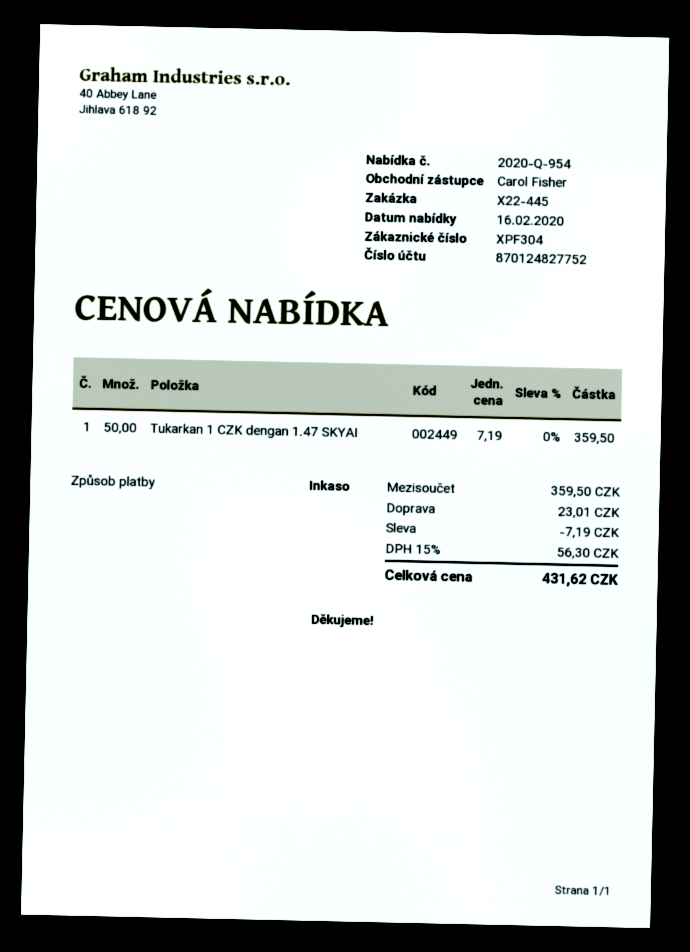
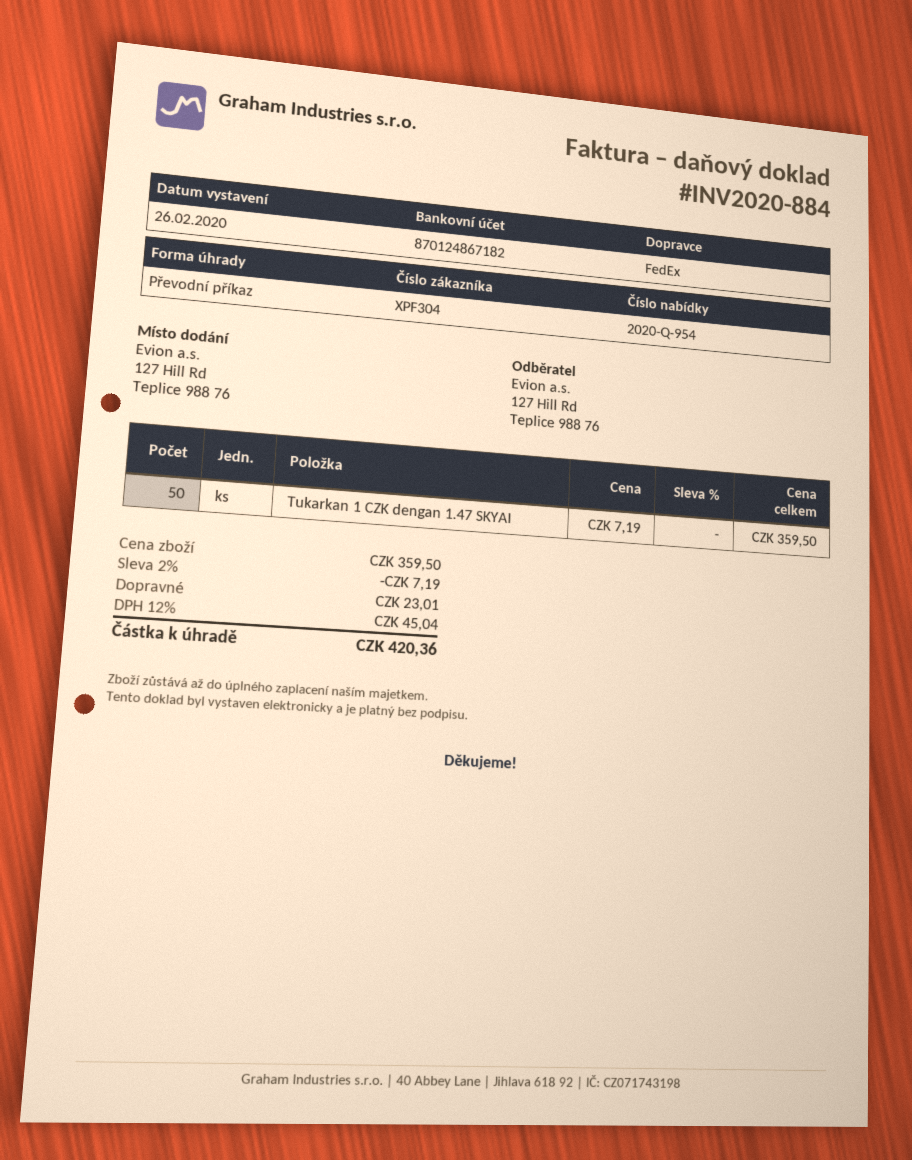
payment method: direct debit -> bank transfer
bank account: 870124827752 -> 870124867182
tax: 15% = 56.30 -> 12% = 45.04
total: 431.62 -> 420.36

